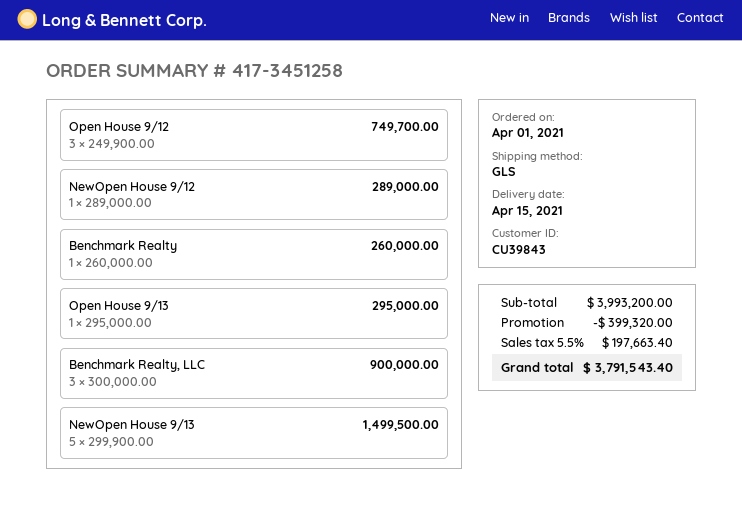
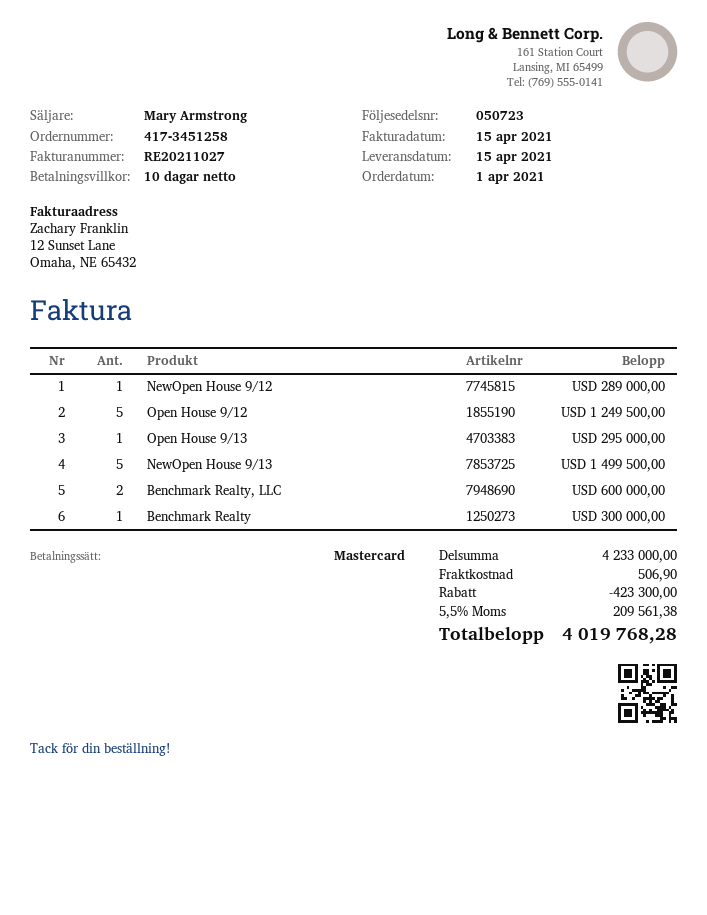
Open House 9/12: 3 for 749700.00 -> 5 for 1249500.00
Benchmark Realty: 1 for 260000.00 -> 1 for 300000.00
Benchmark Realty, LLC: 3 for 900000.00 -> 2 for 600000.00
subtotal: 3993200.00 -> 4233000.00
discount: 399320.00 -> 423300.00
shipping: none -> 506.90
tax: 5.5% = 197663.40 -> 5.5% = 209561.38
total: 3791543.40 -> 4019768.28

